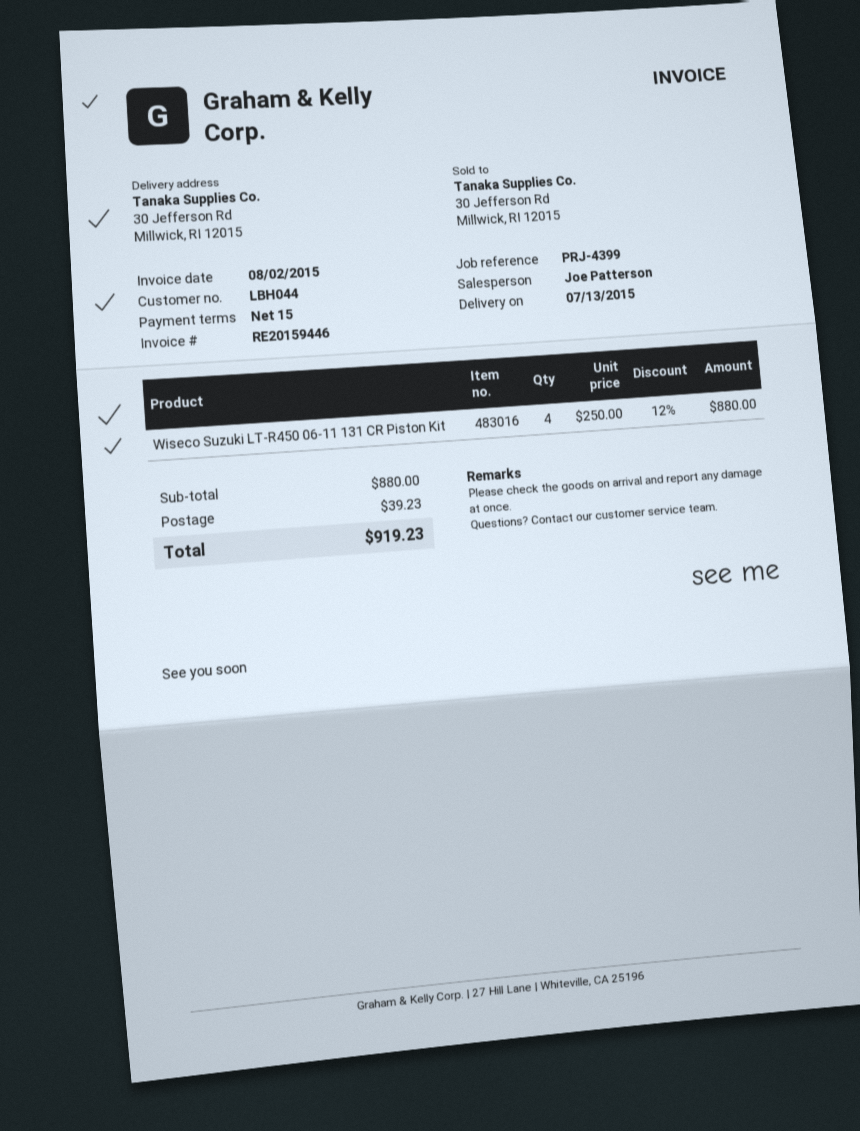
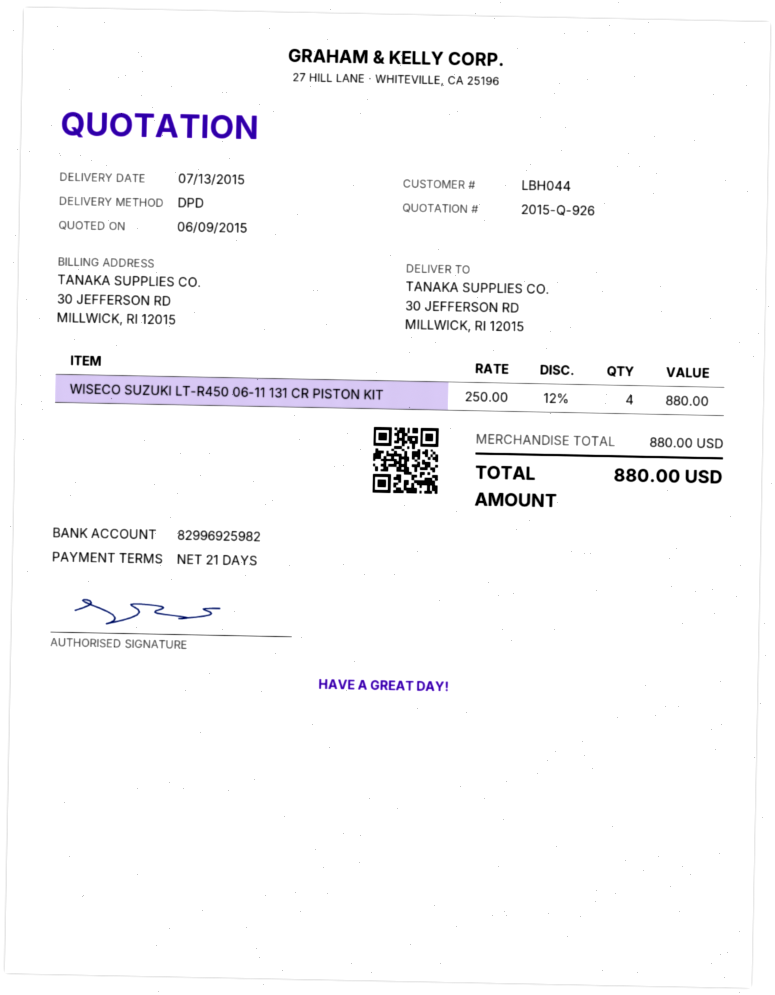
payment terms: 15 days -> 21 days
shipping: 39.23 -> none
total: 919.23 -> 880.00

